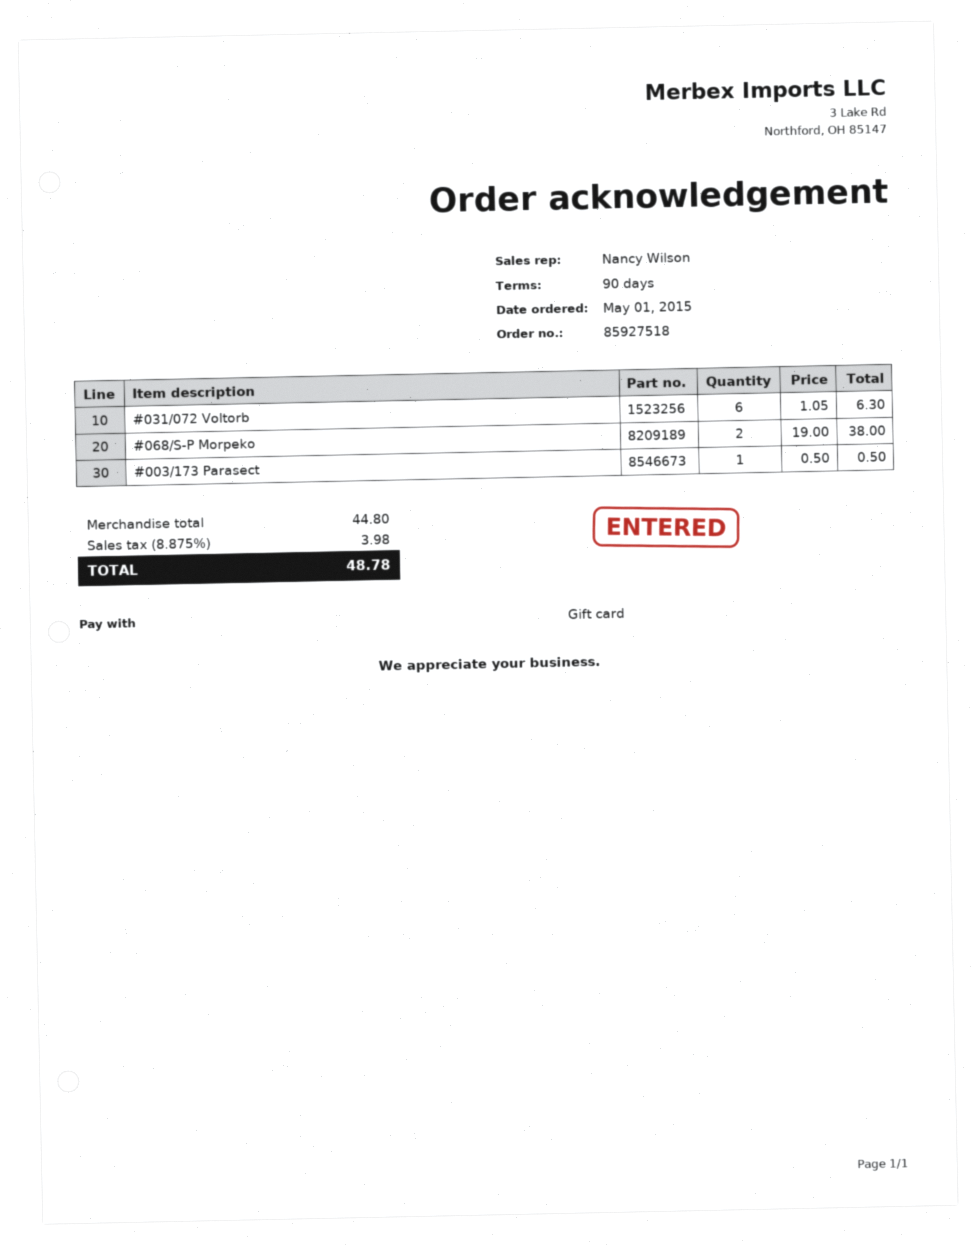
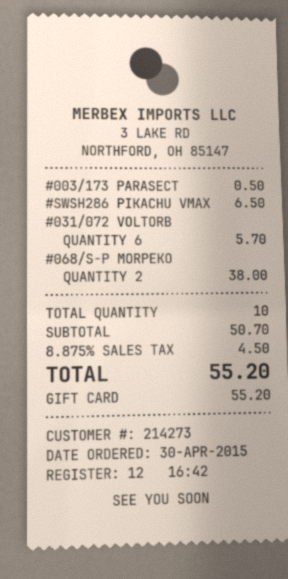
order date: 2015-05-01 -> 2015-04-30
#031/072 Voltorb: 6 for 6.30 -> 6 for 5.70
#SWSH286 PIKACHU VMAX: none -> 1 for 6.50
subtotal: 44.80 -> 50.70
tax: 8.875% = 3.98 -> 8.875% = 4.50
total: 48.78 -> 55.20

